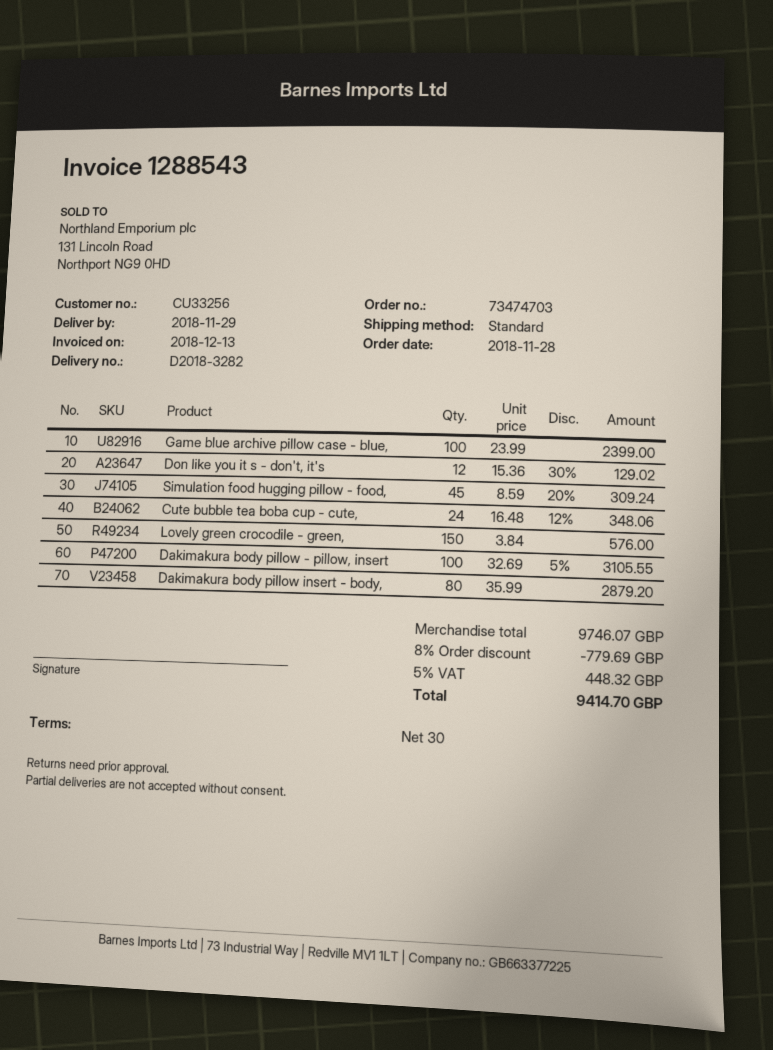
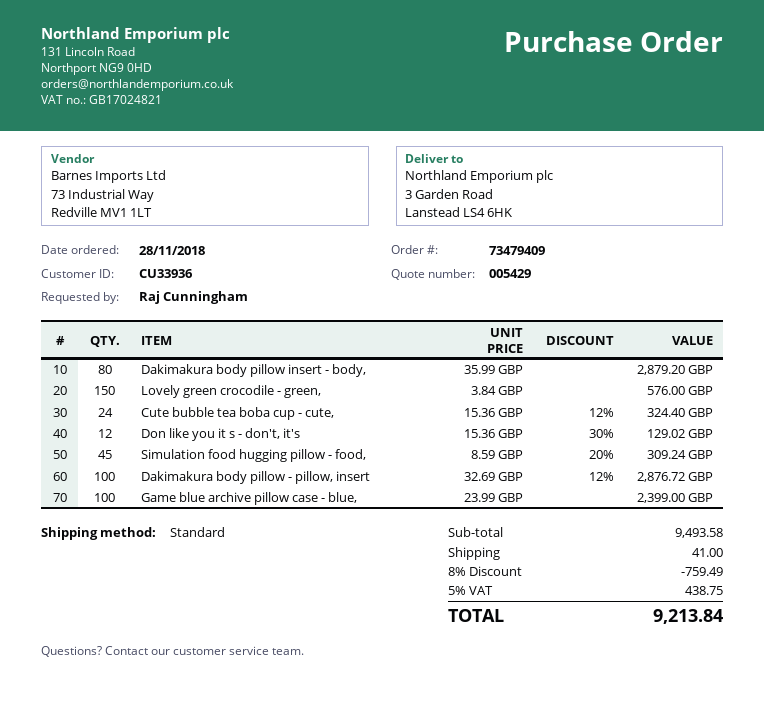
order number: 73474703 -> 73479409
customer number: CU33256 -> CU33936
Cute bubble tea boba cup - cute,: 24 x 16.48 - 12% = 348.06 -> 24 x 15.36 - 12% = 324.40
Dakimakura body pillow - pillow, insert: 100 x 32.69 - 5% = 3105.55 -> 100 x 32.69 - 12% = 2876.72
subtotal: 9746.07 -> 9493.58
discount: 8% = 779.69 -> 8% = 759.49
shipping: none -> 41.00
tax: 5% = 448.32 -> 5% = 438.75
total: 9414.70 -> 9213.84

